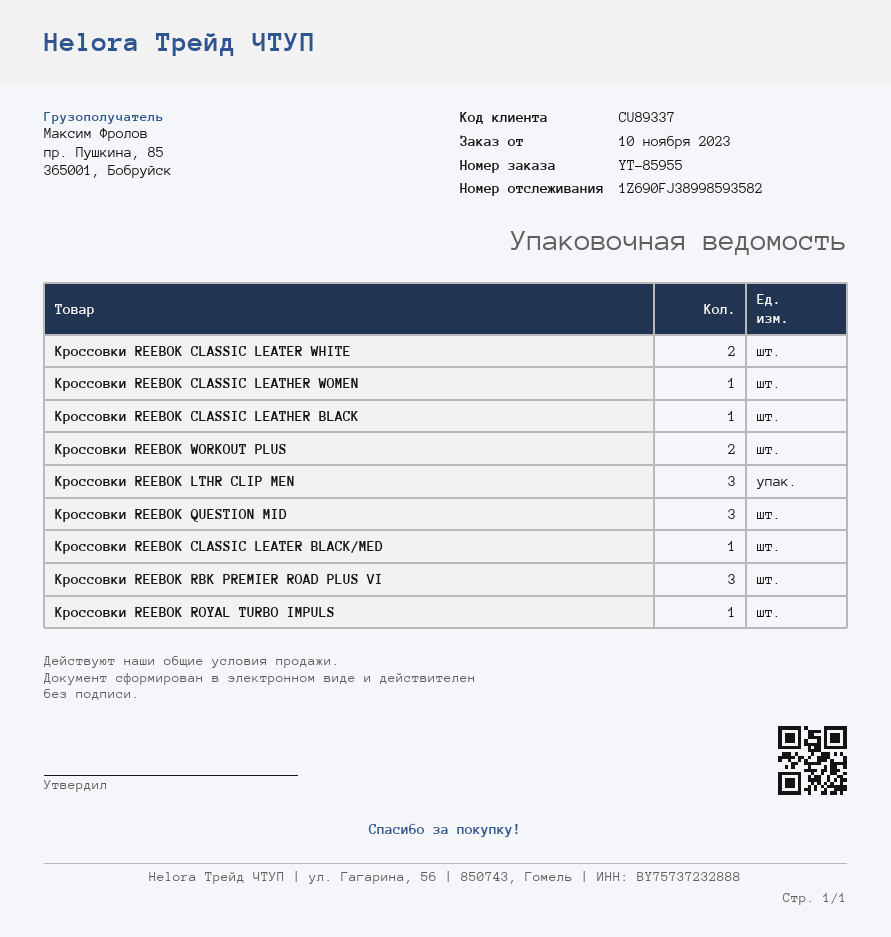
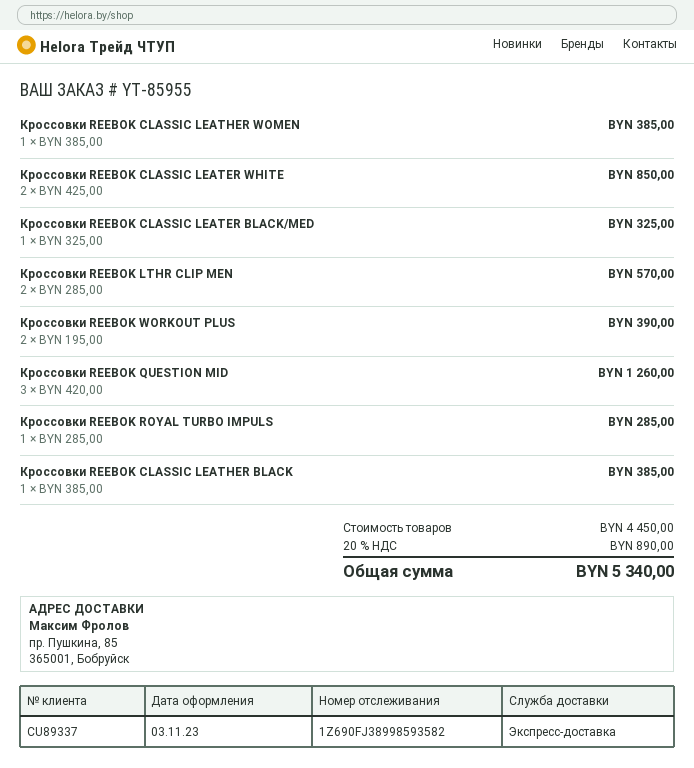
order date: 2023-11-10 -> 2023-11-03
Кроссовки REEBOK LTHR CLIP MEN: 3 -> 2
Кроссовки REEBOK RBK PREMIER ROAD PLUS VI: 3 -> none

